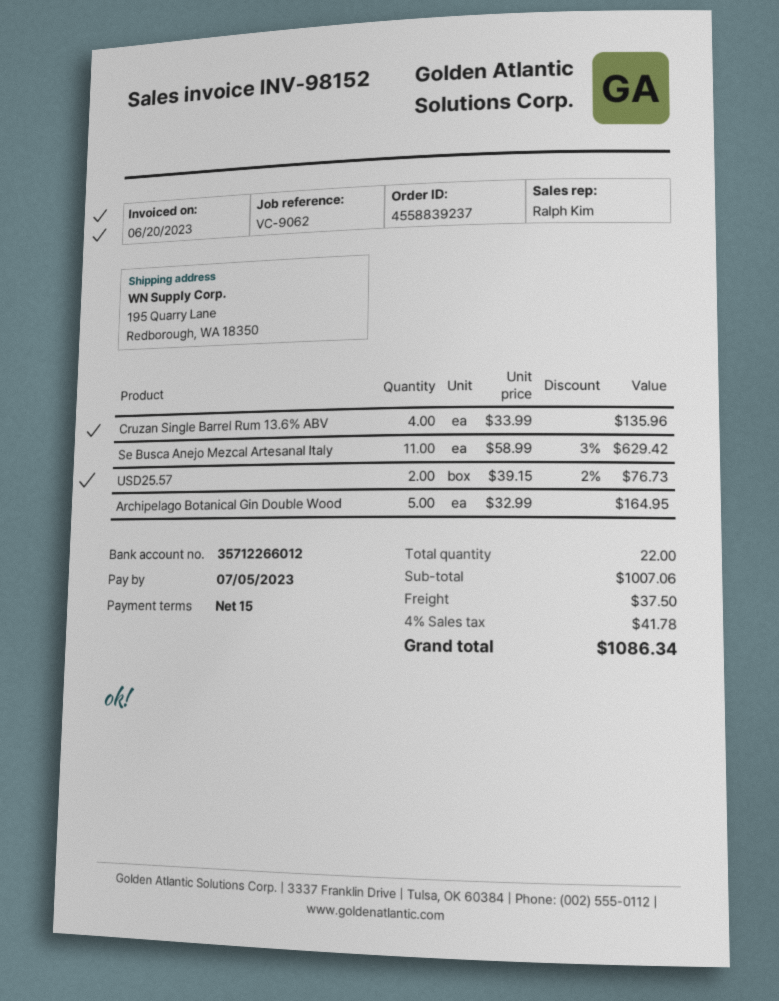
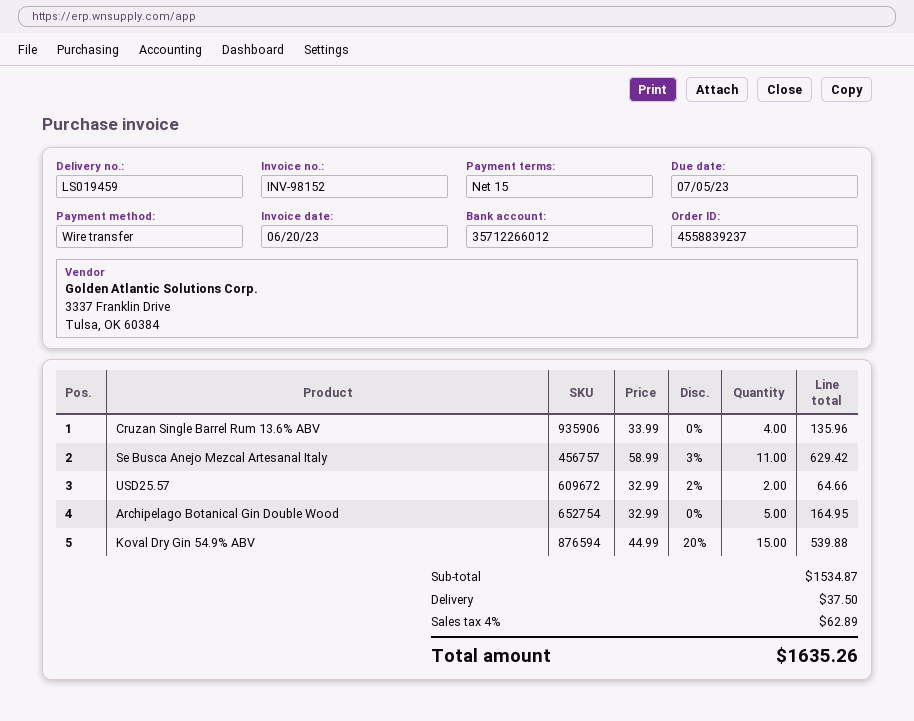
USD25.57: 2 x 39.15 - 2% = 76.73 -> 2 x 32.99 - 2% = 64.66
Koval Dry Gin 54.9% ABV: none -> 15 x 44.99 - 20% = 539.88
subtotal: 1007.06 -> 1534.87
tax: 4% = 41.78 -> 4% = 62.89
total: 1086.34 -> 1635.26

